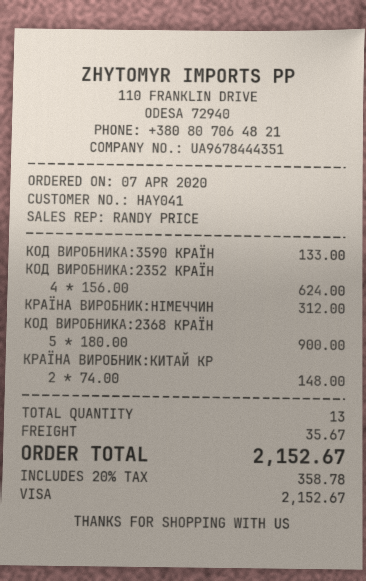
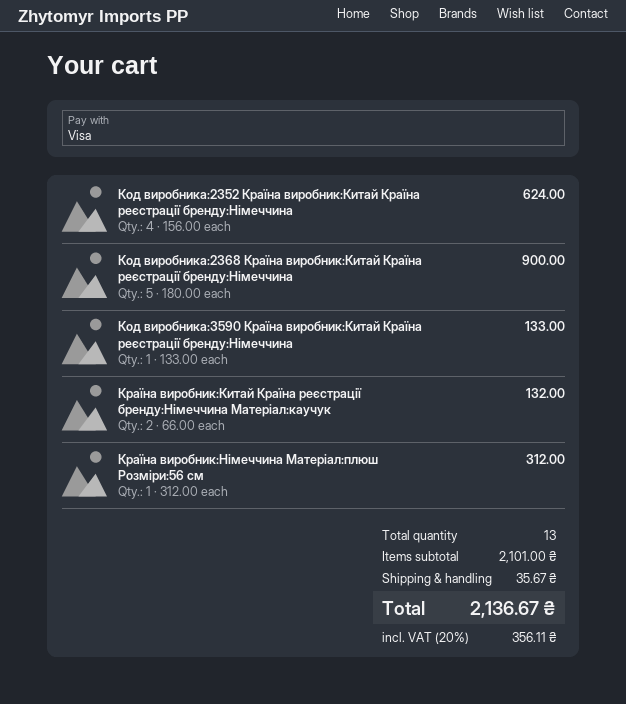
КРАЇНА ВИРОБНИК:КИТАЙ КР: 2 x 74.00 = 148.00 -> 2 x 66.00 = 132.00
tax: 20% = 358.78 -> 20% = 356.11
total: 2152.67 -> 2136.67

